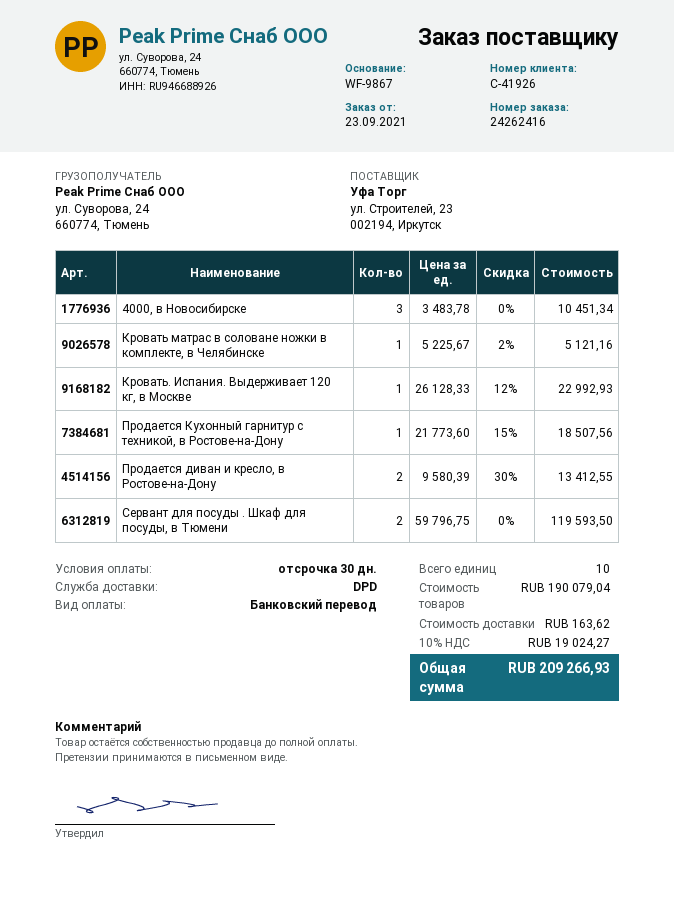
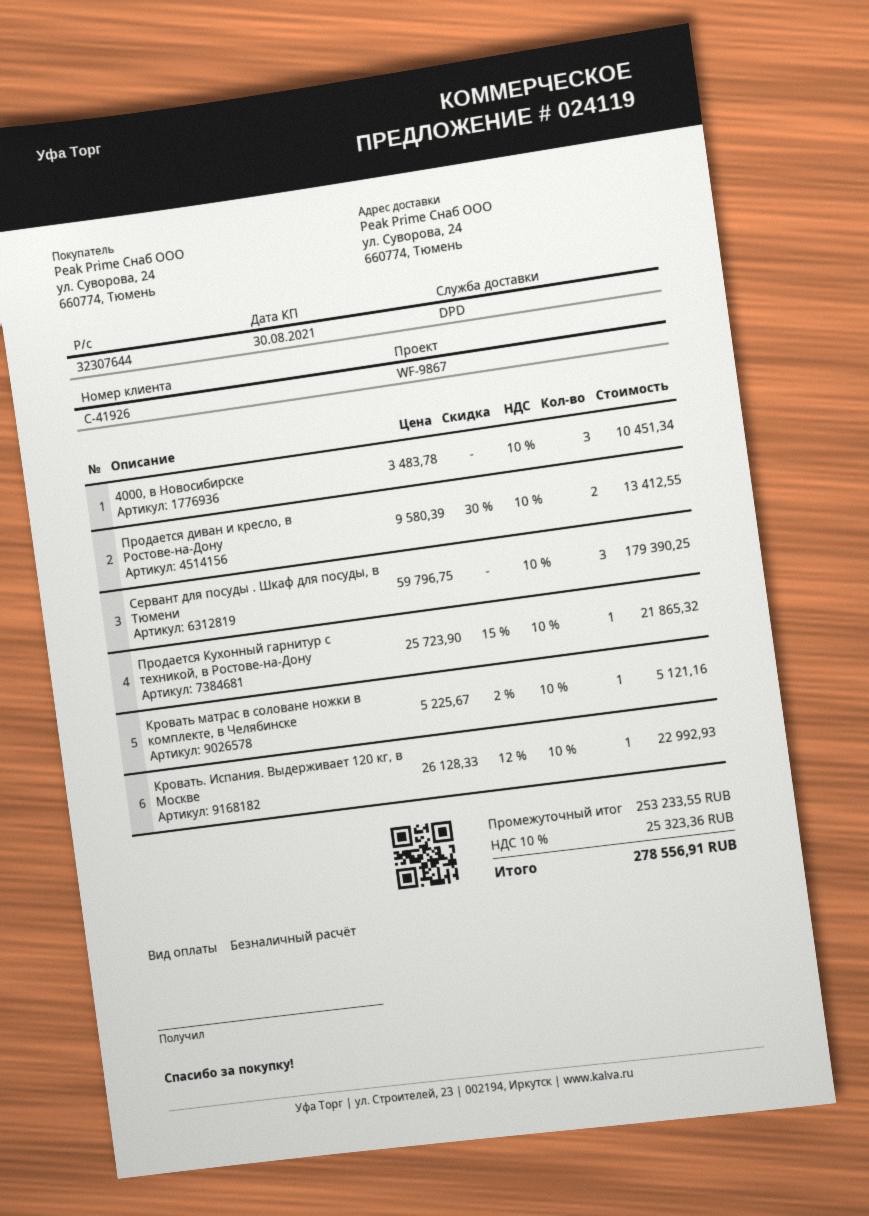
Продается Кухонный гарнитур с техникой, в Ростове-на-Дону: 1 x 21773.60 - 15% = 18507.56 -> 1 x 25723.90 - 15% = 21865.32
Сервант для посуды . Шкаф для посуды, в Тюмени: 2 x 59796.75 = 119593.50 -> 3 x 59796.75 = 179390.25
subtotal: 190079.04 -> 253233.55
shipping: 163.62 -> none
tax: 10% = 19024.27 -> 10% = 25323.36
total: 209266.93 -> 278556.91

